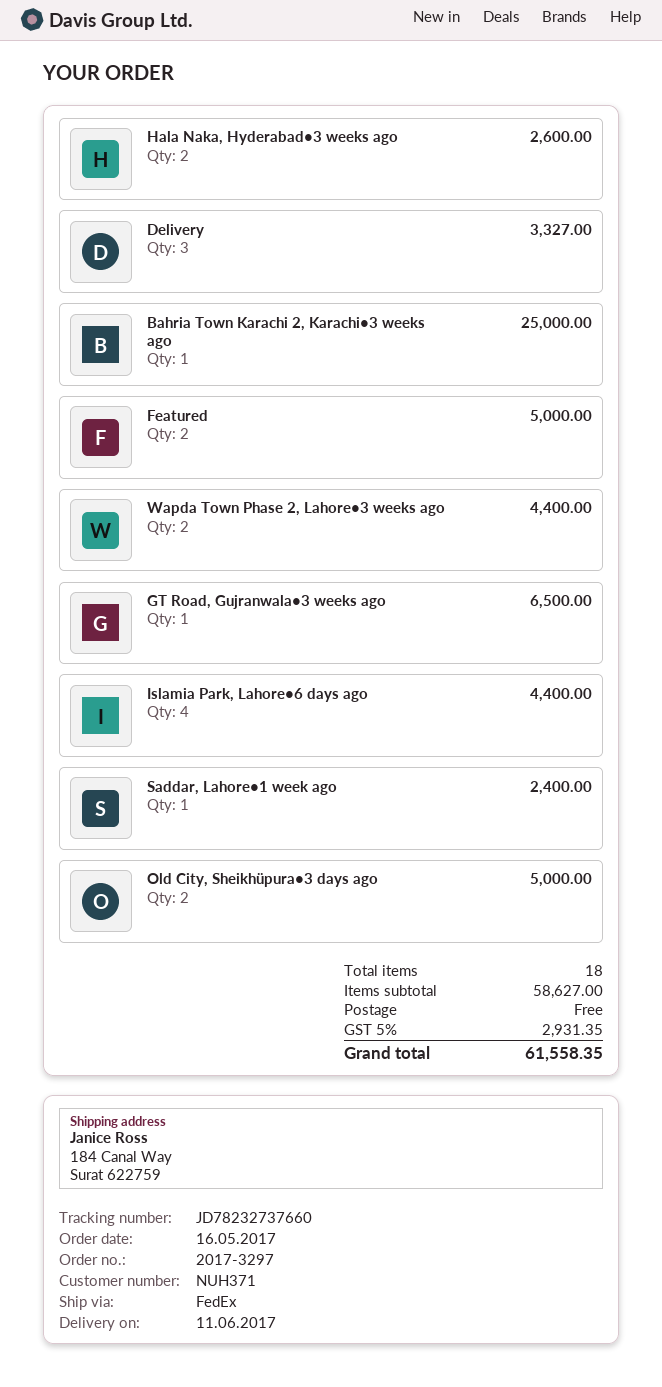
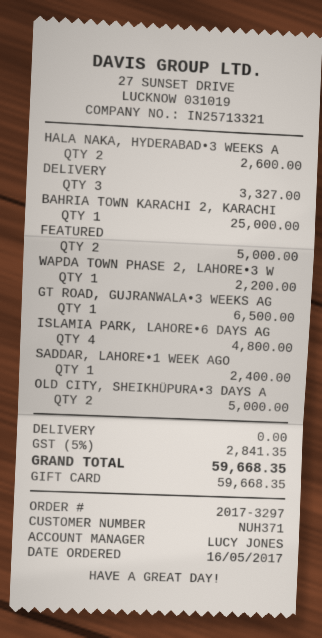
Wapda Town Phase 2, Lahore•3 weeks ago: 2 for 4400.00 -> 1 for 2200.00
Islamia Park, Lahore•6 days ago: 4 for 4400.00 -> 4 for 4800.00
tax: 5% = 2931.35 -> 5% = 2841.35
total: 61558.35 -> 59668.35

